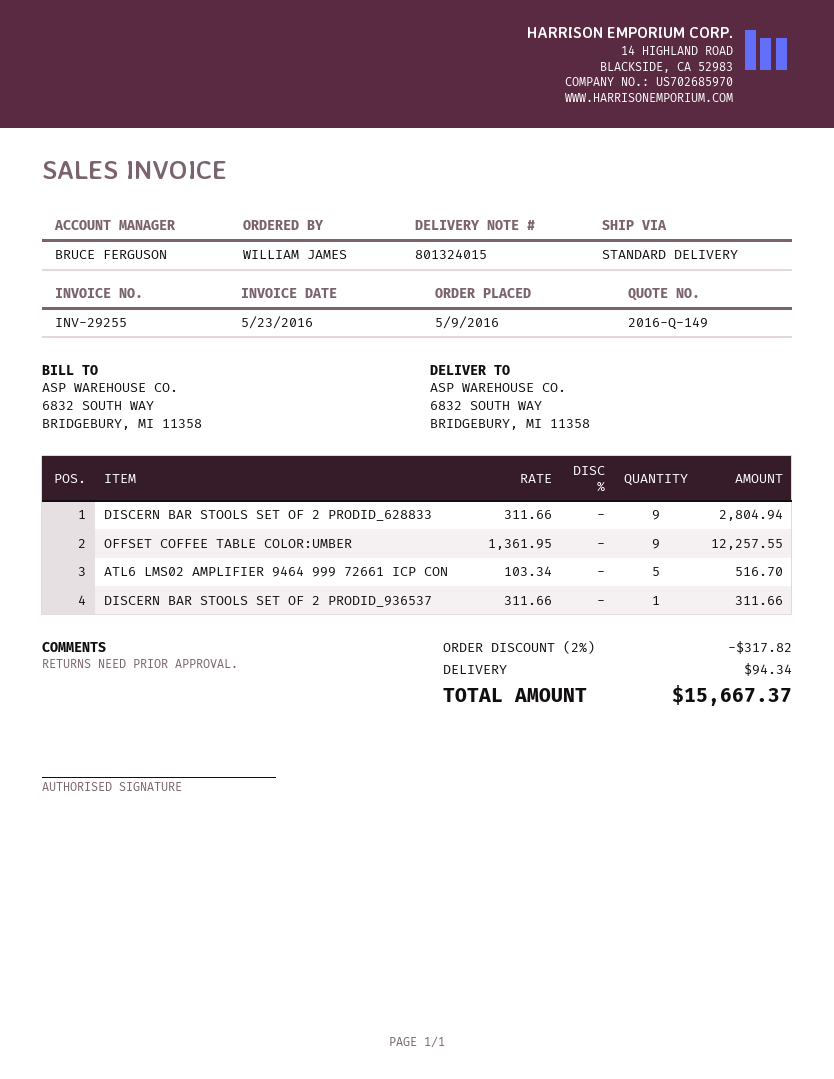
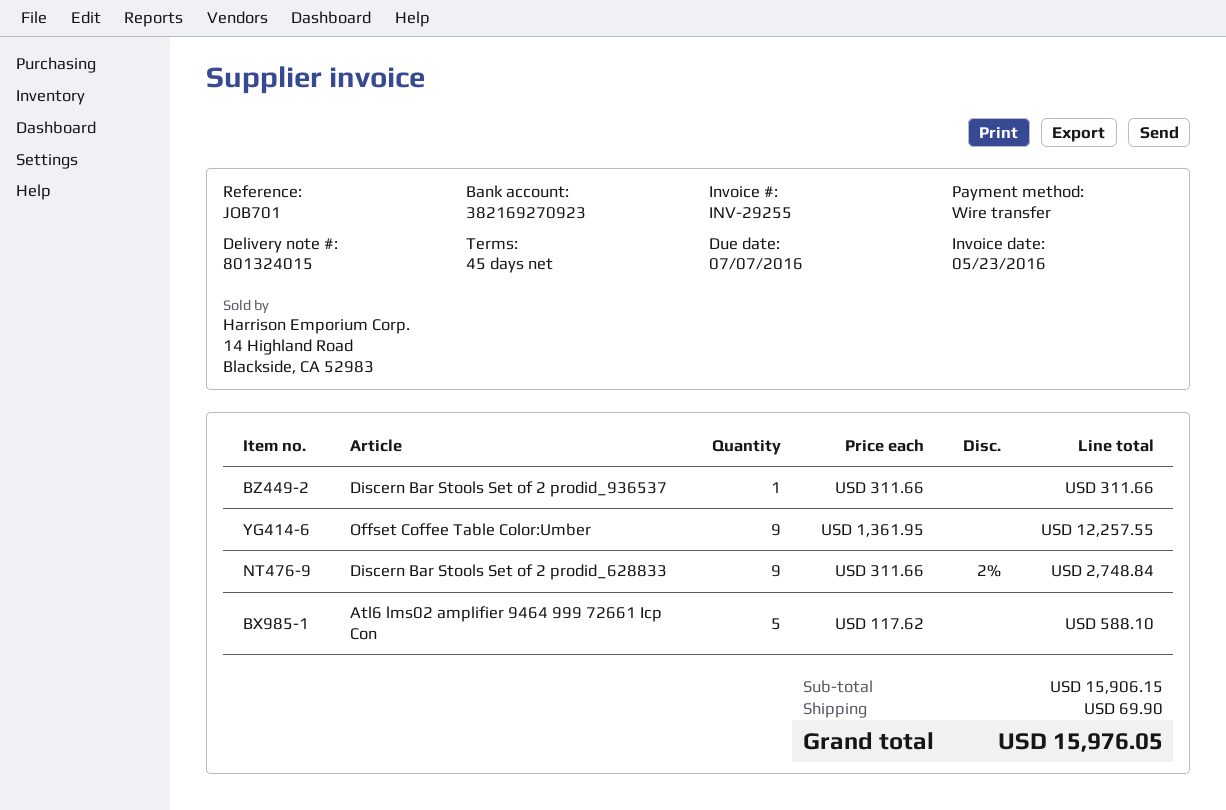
DISCERN BAR STOOLS SET OF 2 PRODID_628833: 9 x 311.66 = 2804.94 -> 9 x 311.66 - 2% = 2748.84
ATL6 LMS02 AMPLIFIER 9464 999 72661 ICP CON: 5 x 103.34 = 516.70 -> 5 x 117.62 = 588.10
discount: 2% = 317.82 -> none
shipping: 94.34 -> 69.90
total: 15667.37 -> 15976.05

